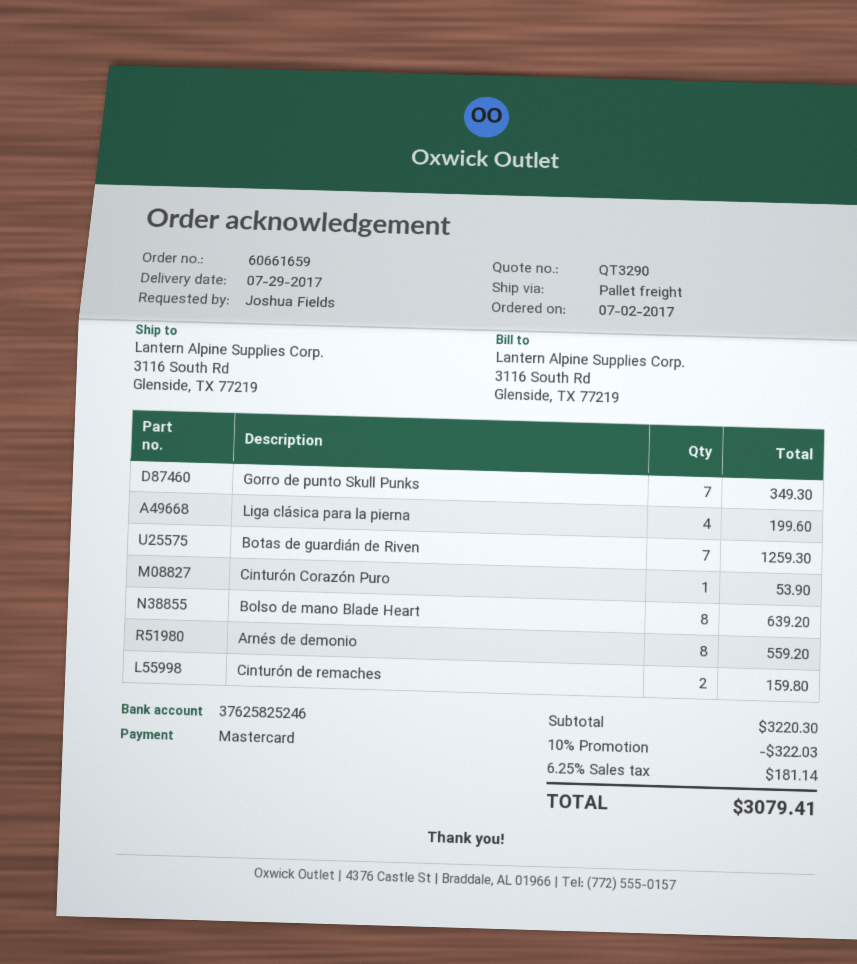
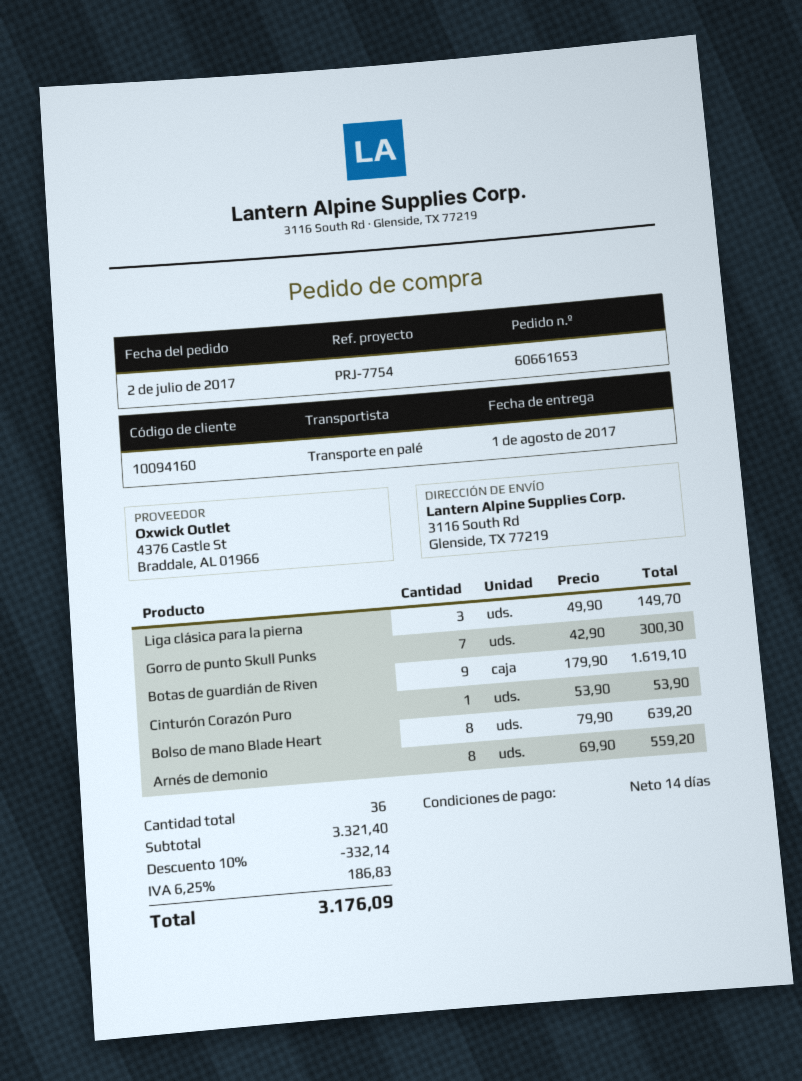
order number: 60661659 -> 60661653
delivery date: 2017-07-29 -> 2017-08-01
Gorro de punto Skull Punks: 7 for 349.30 -> 7 for 300.30
Liga clásica para la pierna: 4 for 199.60 -> 3 for 149.70
Botas de guardián de Riven: 7 for 1259.30 -> 9 for 1619.10
Cinturón de remaches: 2 for 159.80 -> none
subtotal: 3220.30 -> 3321.40
discount: 10% = 322.03 -> 10% = 332.14
tax: 6.25% = 181.14 -> 6.25% = 186.83
total: 3079.41 -> 3176.09

